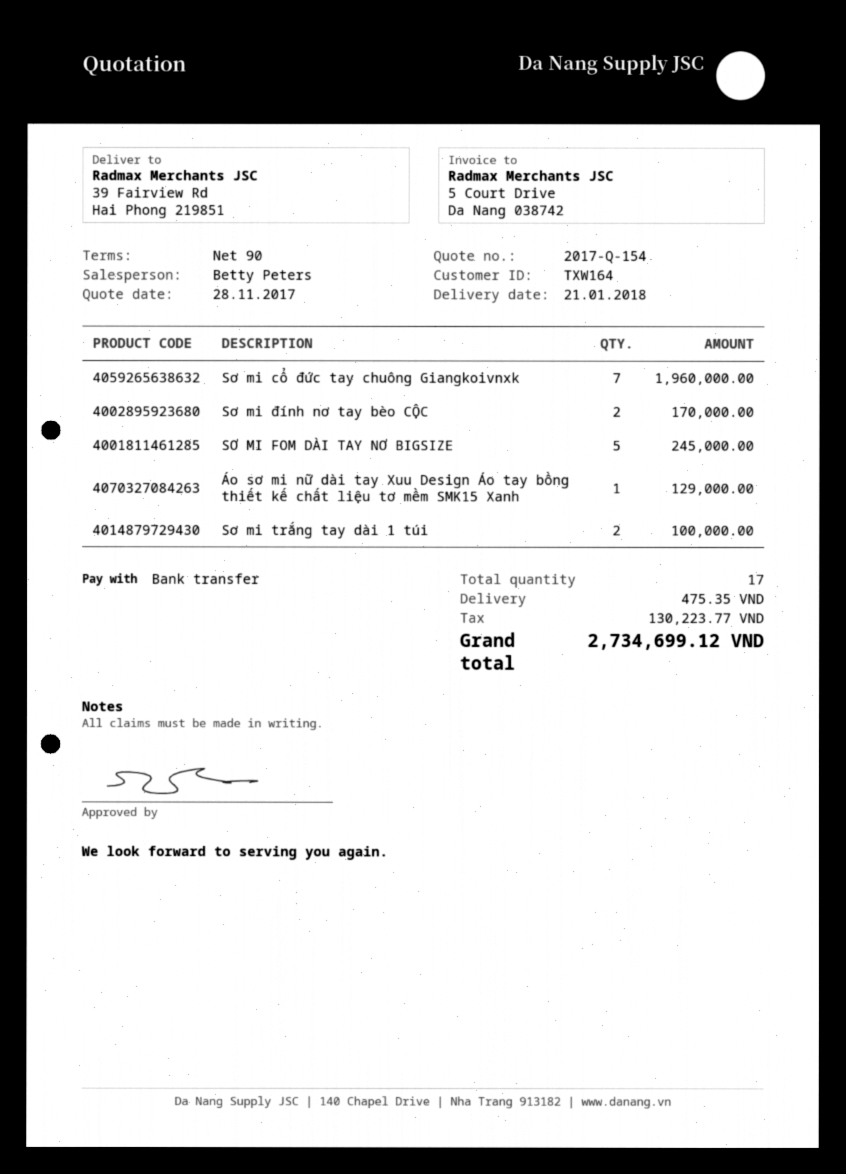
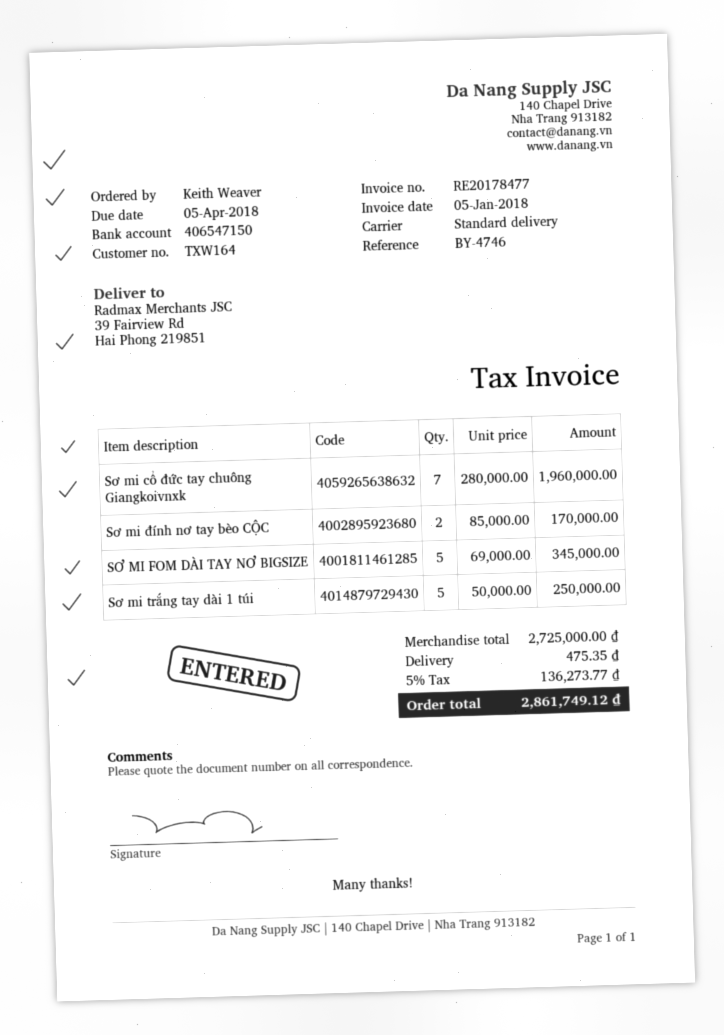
SƠ MI FOM DÀI TAY NƠ BIGSIZE: 5 for 245000.00 -> 5 for 345000.00
Áo sơ mi nữ dài tay Xuu Design Áo tay bồng thiết kế chất liệu tơ mềm SMK15 Xanh: 1 for 129000.00 -> none
Sơ mi trắng tay dài 1 túi: 2 for 100000.00 -> 5 for 250000.00
tax: 130223.77 -> 136273.77
total: 2734699.12 -> 2861749.12

